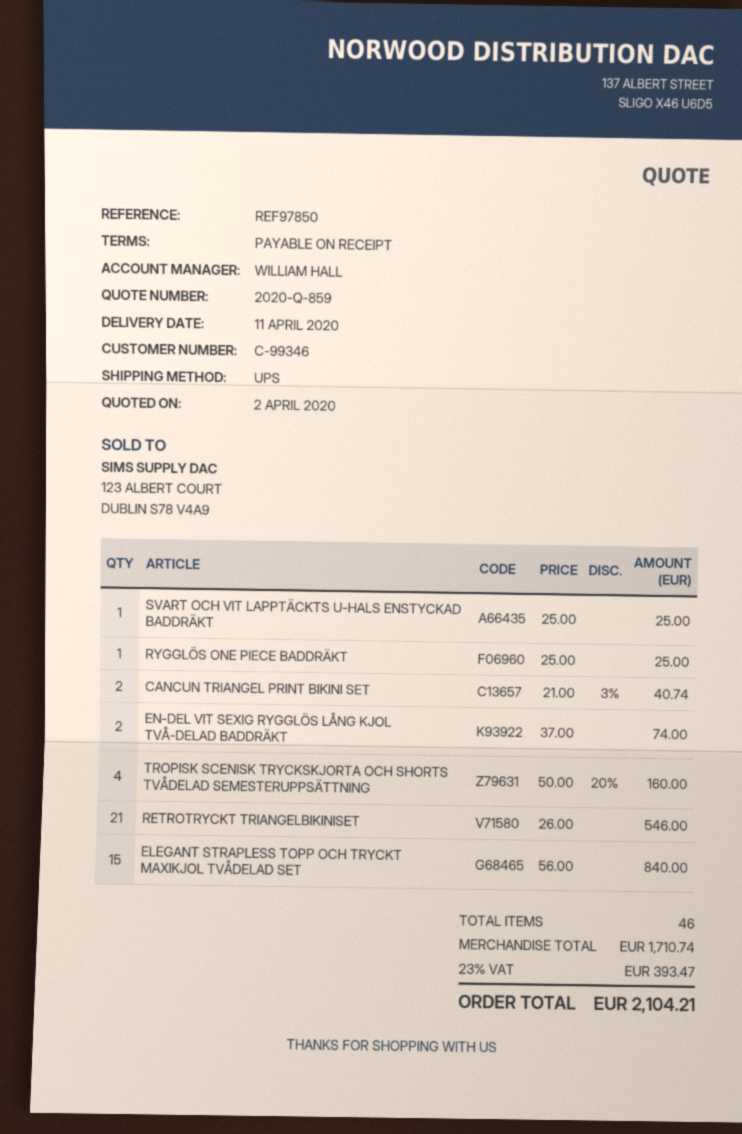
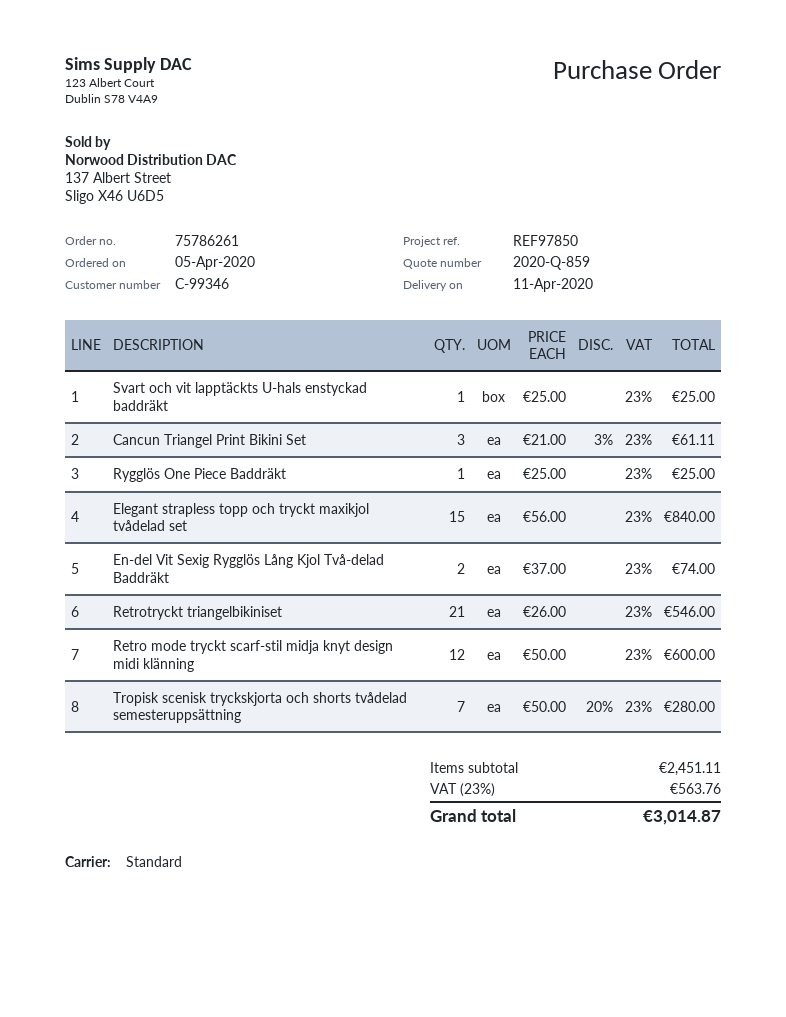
shipping method: UPS -> standard
CANCUN TRIANGEL PRINT BIKINI SET: 2 x 21.00 - 3% = 40.74 -> 3 x 21.00 - 3% = 61.11
TROPISK SCENISK TRYCKSKJORTA OCH SHORTS TVÅDELAD SEMESTERUPPSÄTTNING: 4 x 50.00 - 20% = 160.00 -> 7 x 50.00 - 20% = 280.00
Retro mode tryckt scarf-stil midja knyt design midi klänning: none -> 12 x 50.00 = 600.00
subtotal: 1710.74 -> 2451.11
tax: 23% = 393.47 -> 23% = 563.76
total: 2104.21 -> 3014.87

